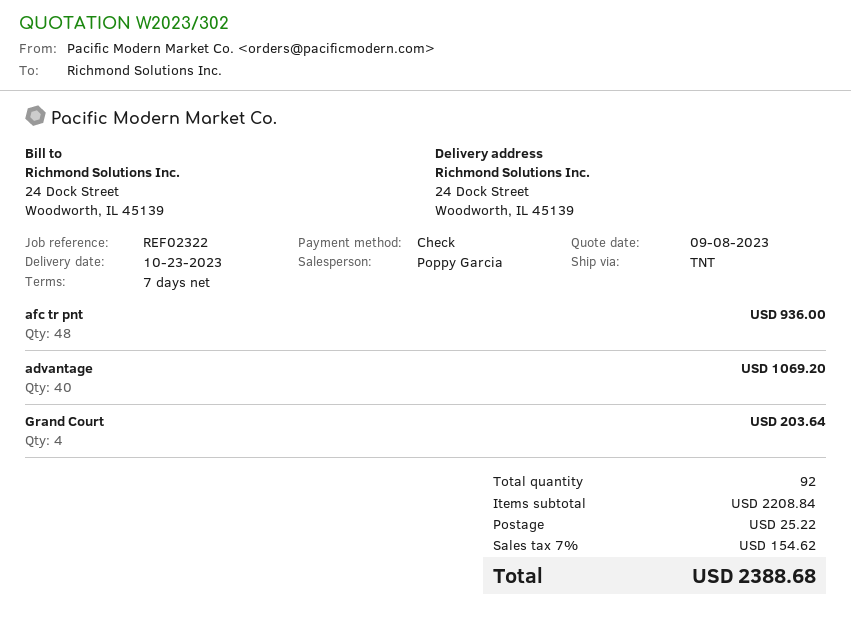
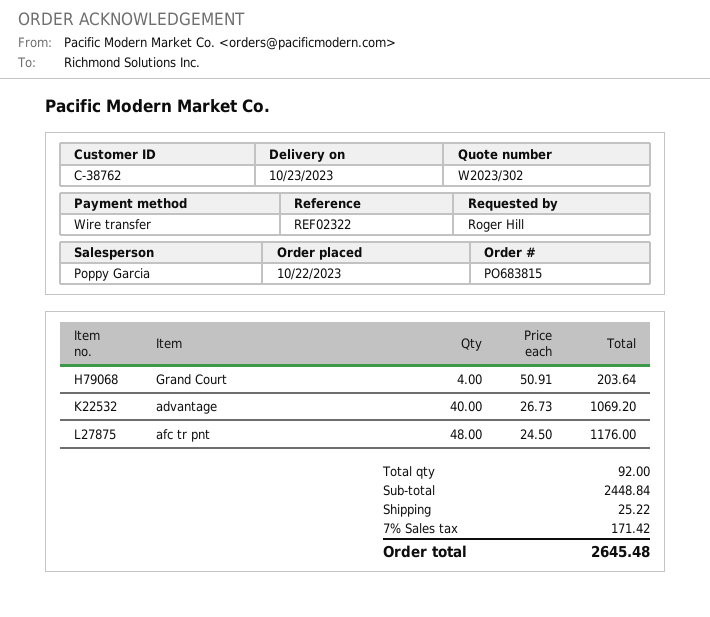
payment method: cheque -> bank transfer
afc tr pnt: 48 for 936.00 -> 48 for 1176.00
subtotal: 2208.84 -> 2448.84
tax: 7% = 154.62 -> 7% = 171.42
total: 2388.68 -> 2645.48

